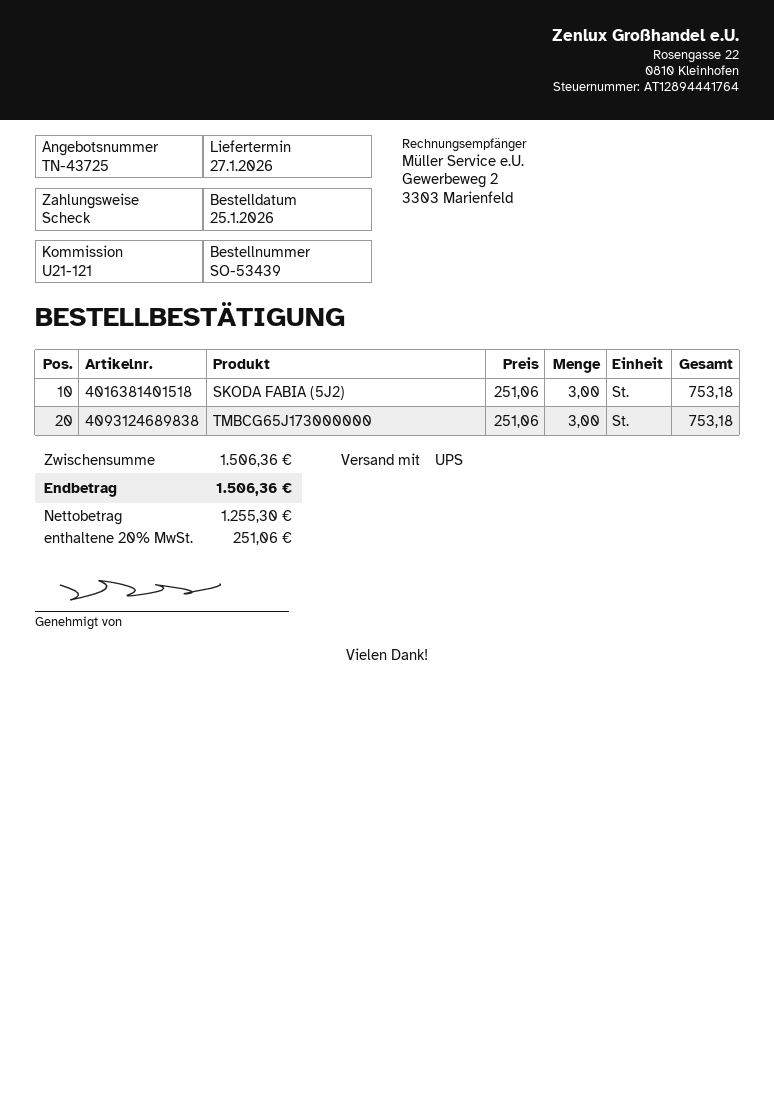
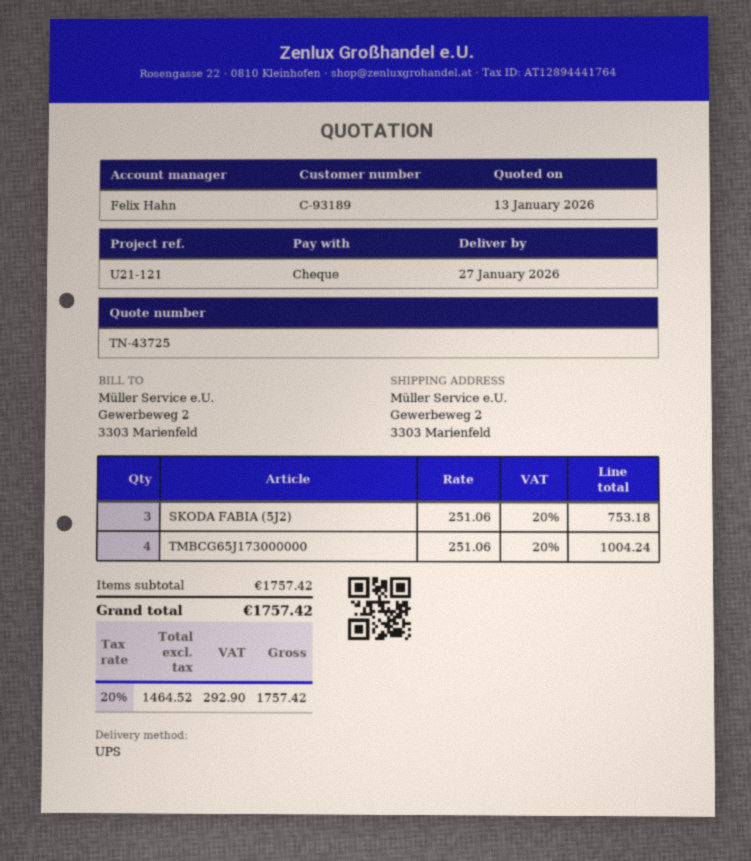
TMBCG65J173000000: 3 x 251.06 = 753.18 -> 4 x 251.06 = 1004.24
subtotal: 1506.36 -> 1757.42
net: 1255.30 -> 1464.52
tax: 20% = 251.06 -> 20% = 292.90
total: 1506.36 -> 1757.42

